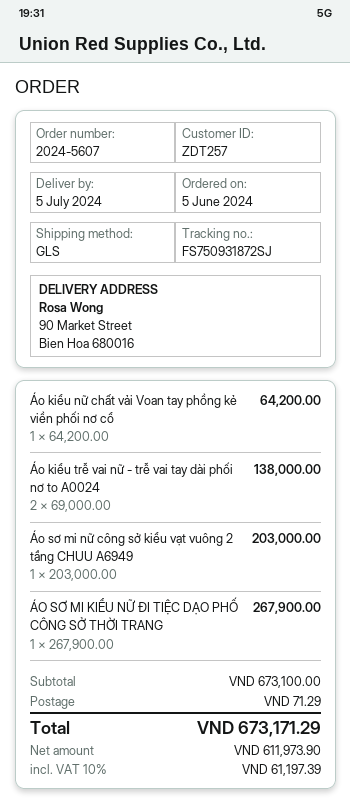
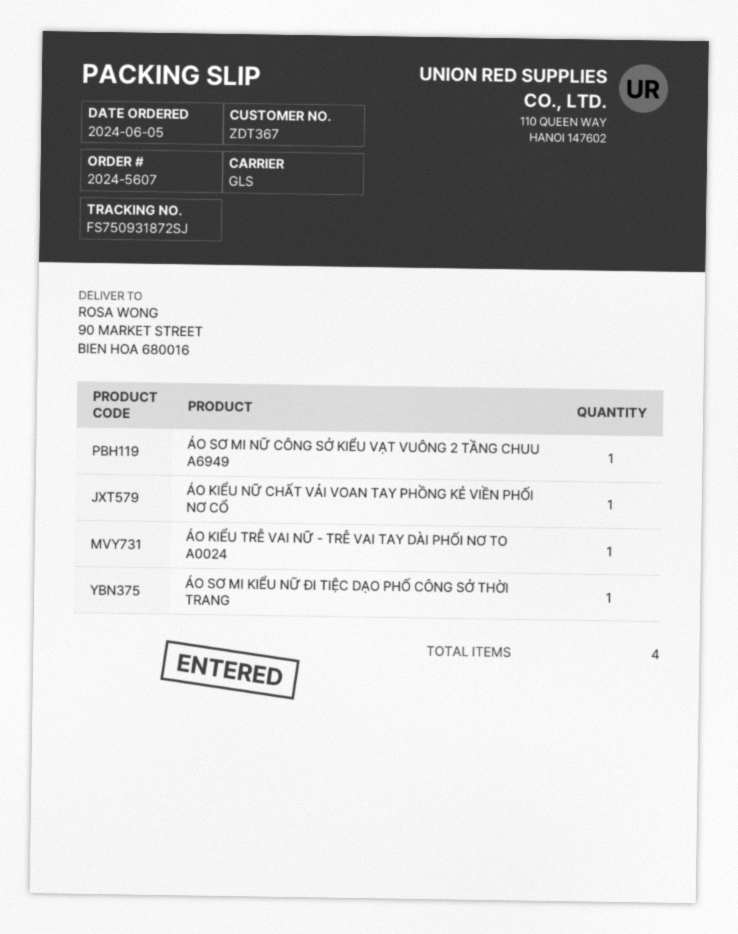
customer number: ZDT257 -> ZDT367
Áo kiểu trễ vai nữ - trễ vai tay dài phối nơ to A0024: 2 -> 1

